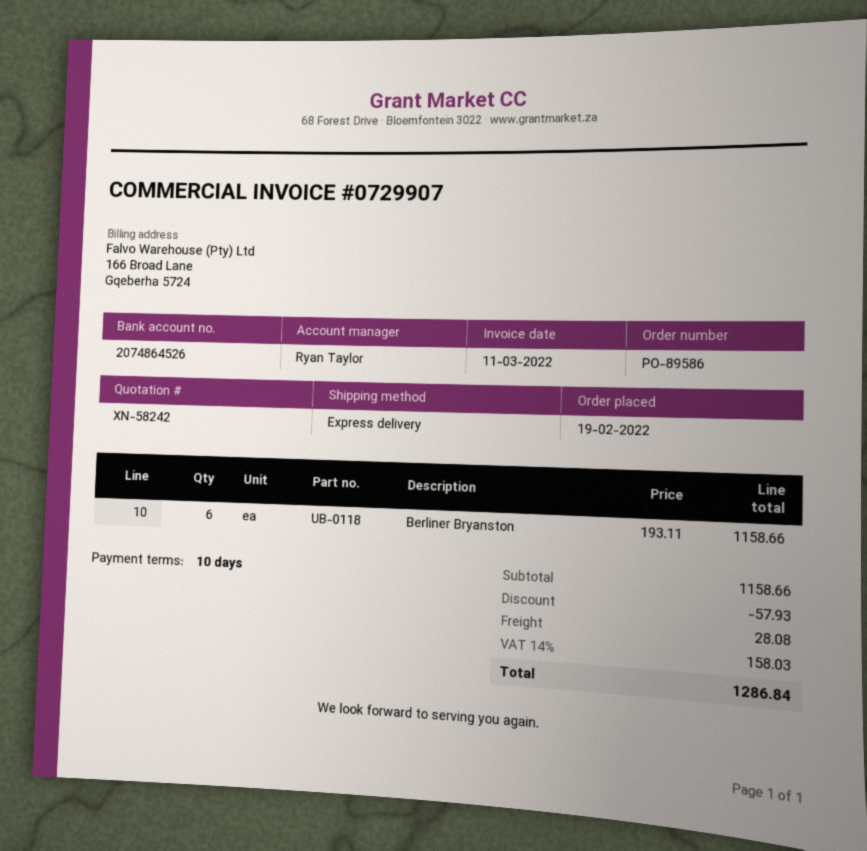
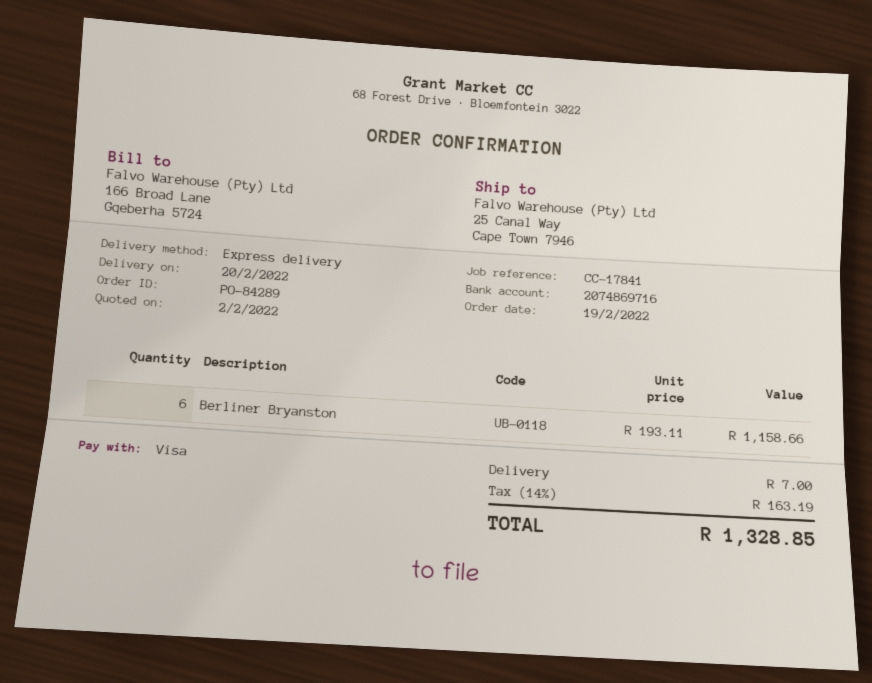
order number: PO-89586 -> PO-84289
bank account: 2074864526 -> 2074869716
discount: 57.93 -> none
shipping: 28.08 -> 7.00
tax: 14% = 158.03 -> 14% = 163.19
total: 1286.84 -> 1328.85

